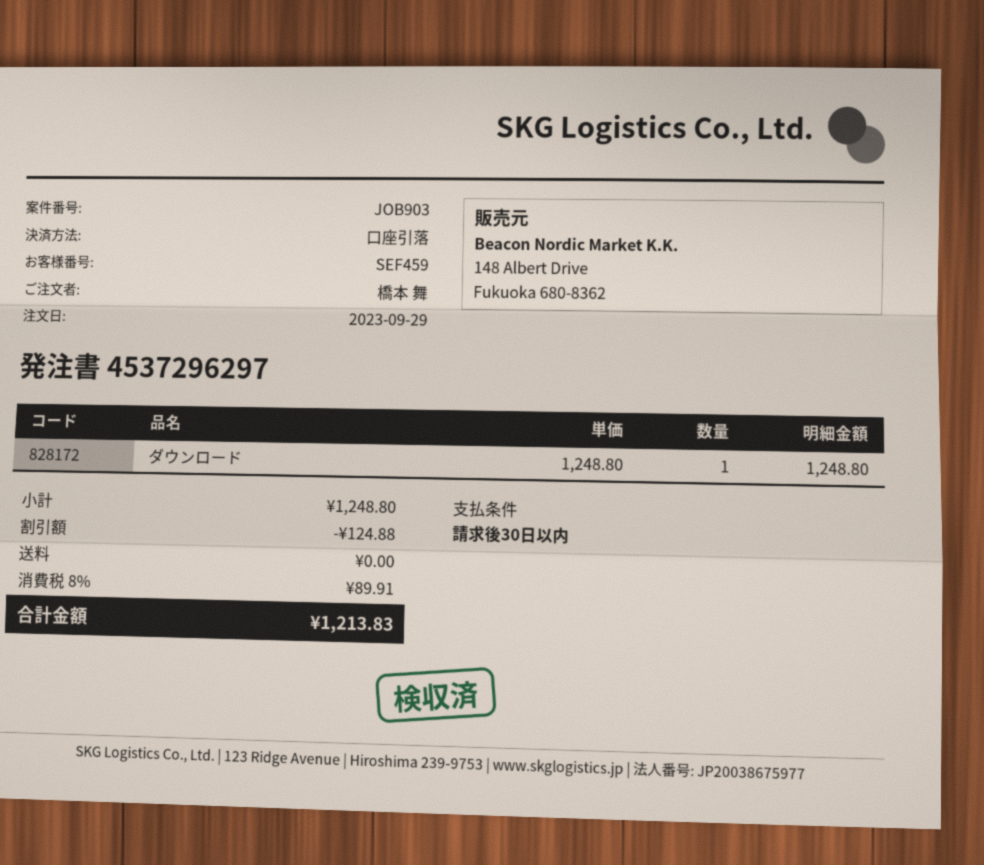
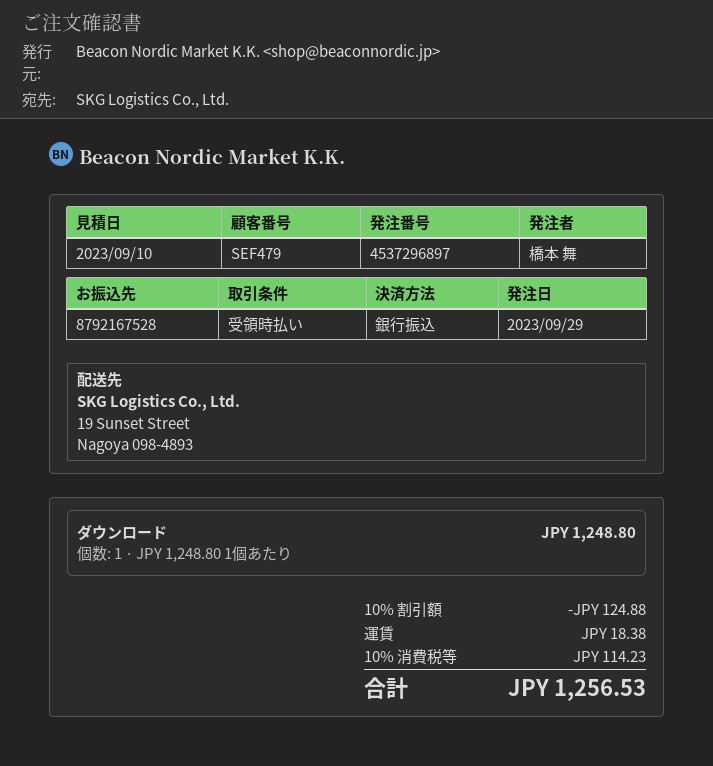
order number: 4537296297 -> 4537296897
payment terms: 30 days -> on receipt
customer number: SEF459 -> SEF479
payment method: direct debit -> bank transfer
shipping: 0.00 -> 18.38
tax: 8% = 89.91 -> 10% = 114.23
total: 1213.83 -> 1256.53

